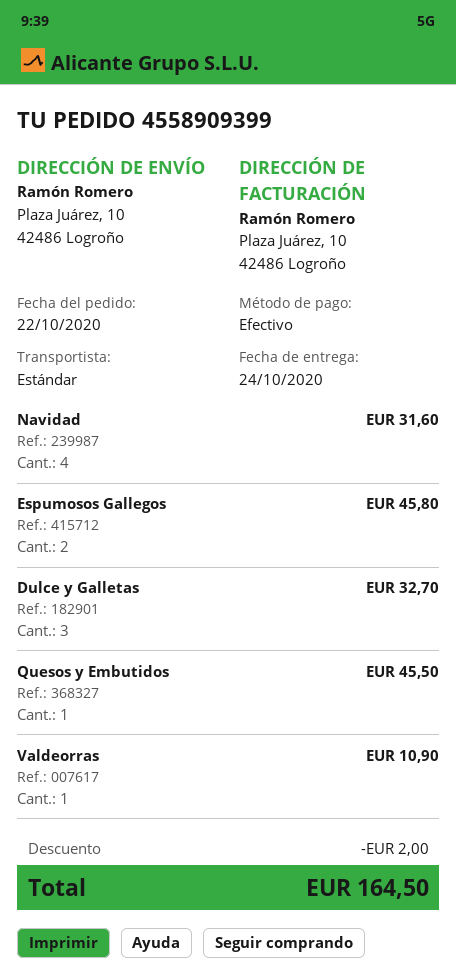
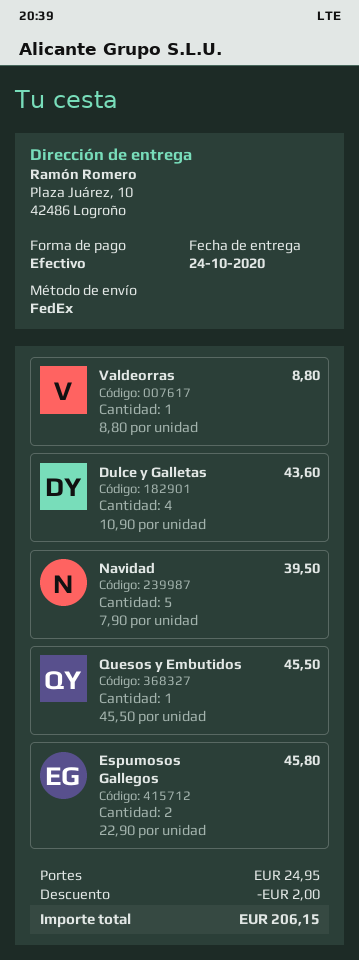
shipping method: standard -> FedEx
Navidad: 4 for 31.60 -> 5 for 39.50
Dulce y Galletas: 3 for 32.70 -> 4 for 43.60
Valdeorras: 1 for 10.90 -> 1 for 8.80
shipping: none -> 24.95
total: 164.50 -> 206.15

